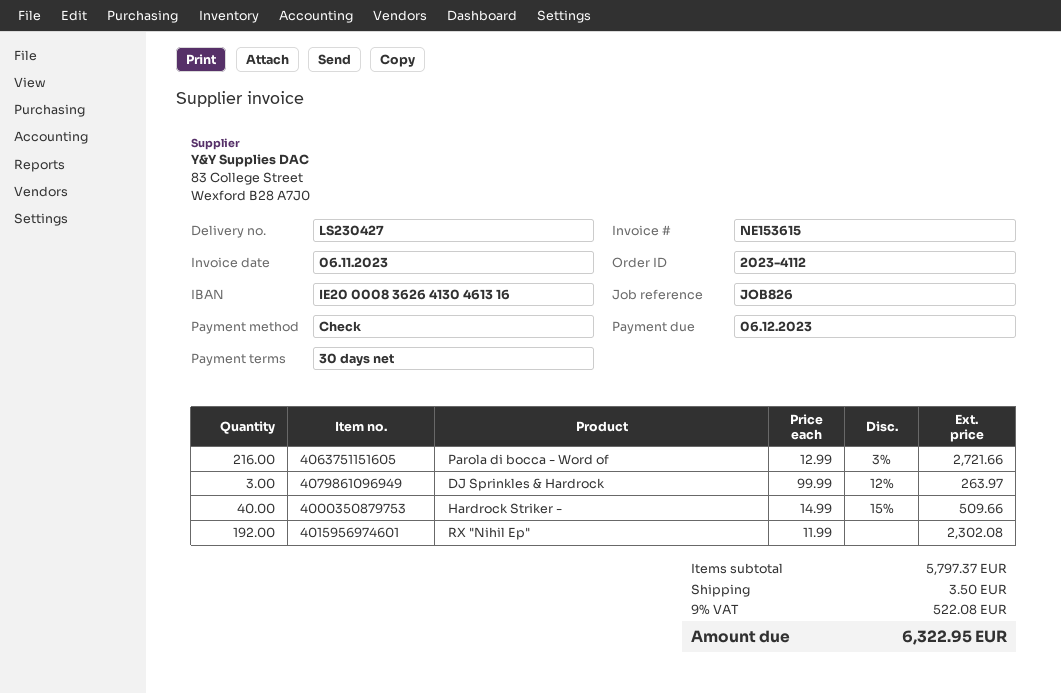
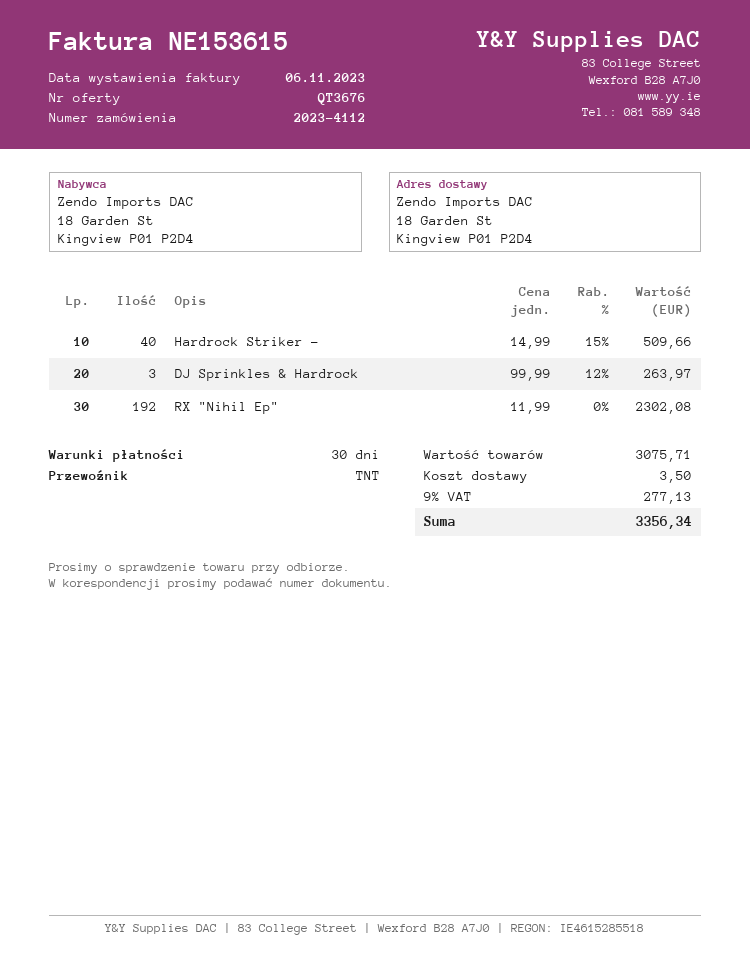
Parola di bocca - Word of: 216 x 12.99 - 3% = 2721.66 -> none
subtotal: 5797.37 -> 3075.71
tax: 9% = 522.08 -> 9% = 277.13
total: 6322.95 -> 3356.34

